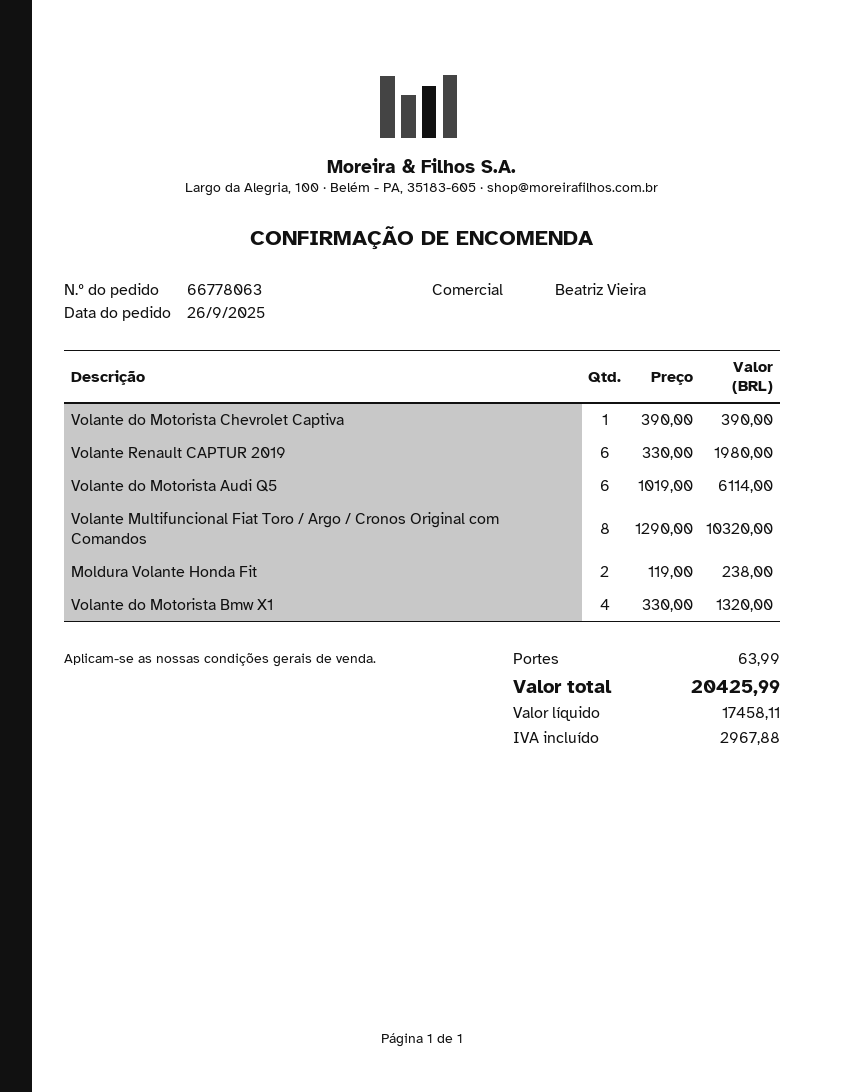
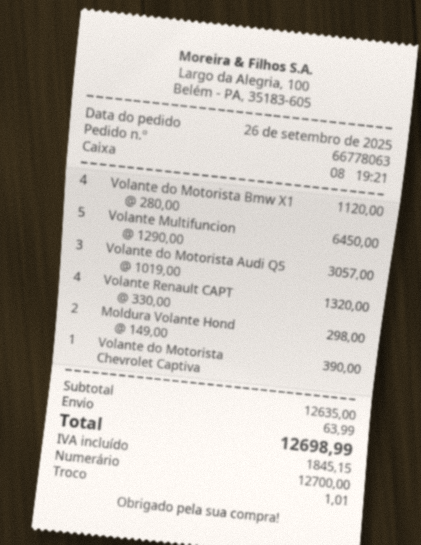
Volante Renault CAPTUR 2019: 6 x 330.00 = 1980.00 -> 4 x 330.00 = 1320.00
Volante do Motorista Audi Q5: 6 x 1019.00 = 6114.00 -> 3 x 1019.00 = 3057.00
Volante Multifuncional Fiat Toro / Argo / Cronos Original com Comandos: 8 x 1290.00 = 10320.00 -> 5 x 1290.00 = 6450.00
Moldura Volante Honda Fit: 2 x 119.00 = 238.00 -> 2 x 149.00 = 298.00
Volante do Motorista Bmw X1: 4 x 330.00 = 1320.00 -> 4 x 280.00 = 1120.00
tax: 2967.88 -> 1845.15
total: 20425.99 -> 12698.99

